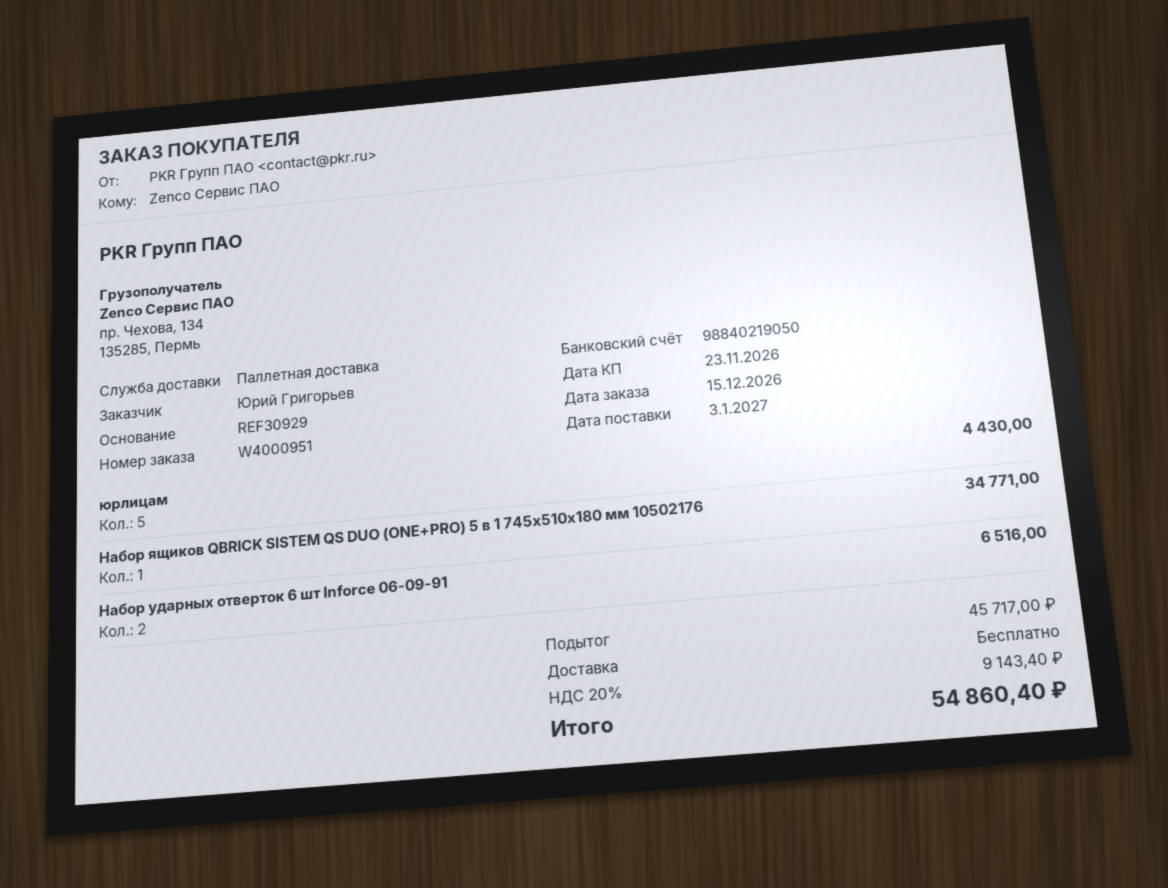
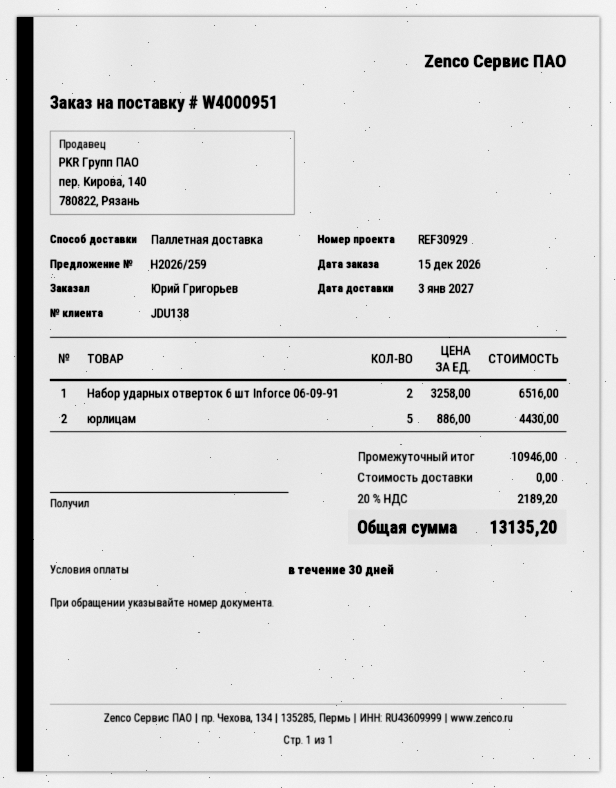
Набор ящиков QBRICK SISTEM QS DUO (ONE+PRO) 5 в 1 745x510x180 мм 10502176: 1 for 34771.00 -> none
subtotal: 45717.00 -> 10946.00
tax: 20% = 9143.40 -> 20% = 2189.20
total: 54860.40 -> 13135.20

